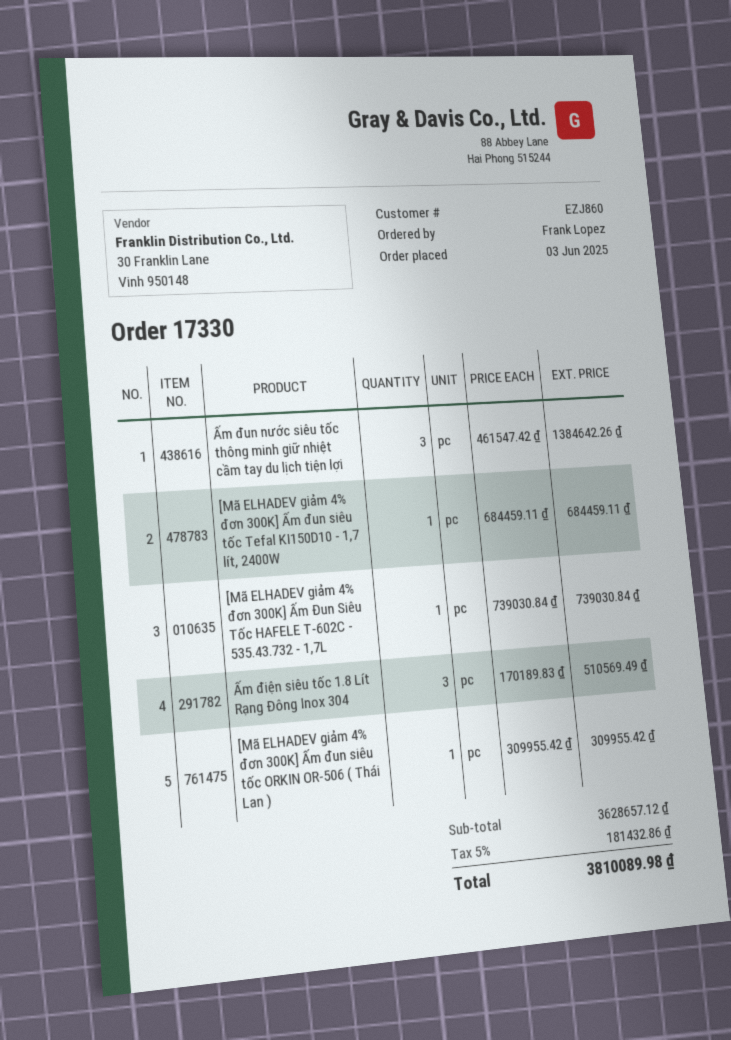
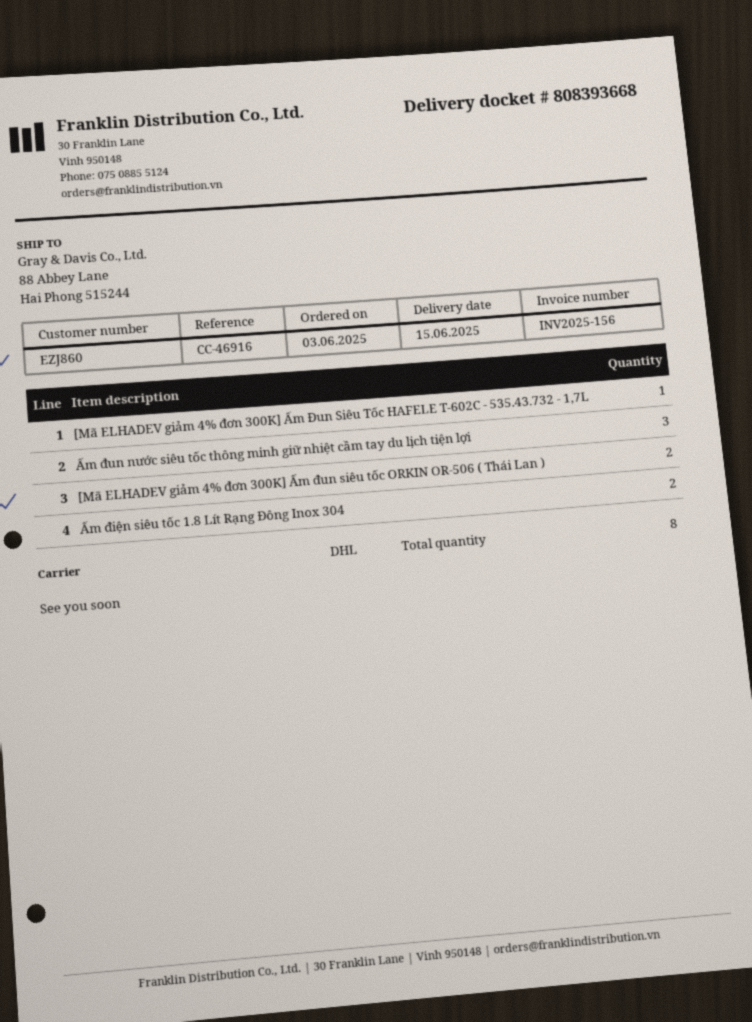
[Mã ELHADEV giảm 4% đơn 300K] Ấm đun siêu tốc Tefal KI150D10 - 1,7 lít, 2400W: 1 -> none
Ấm điện siêu tốc 1.8 Lít Rạng Đông Inox 304: 3 -> 2
[Mã ELHADEV giảm 4% đơn 300K] Ấm đun siêu tốc ORKIN OR-506 ( Thái Lan ): 1 -> 2

